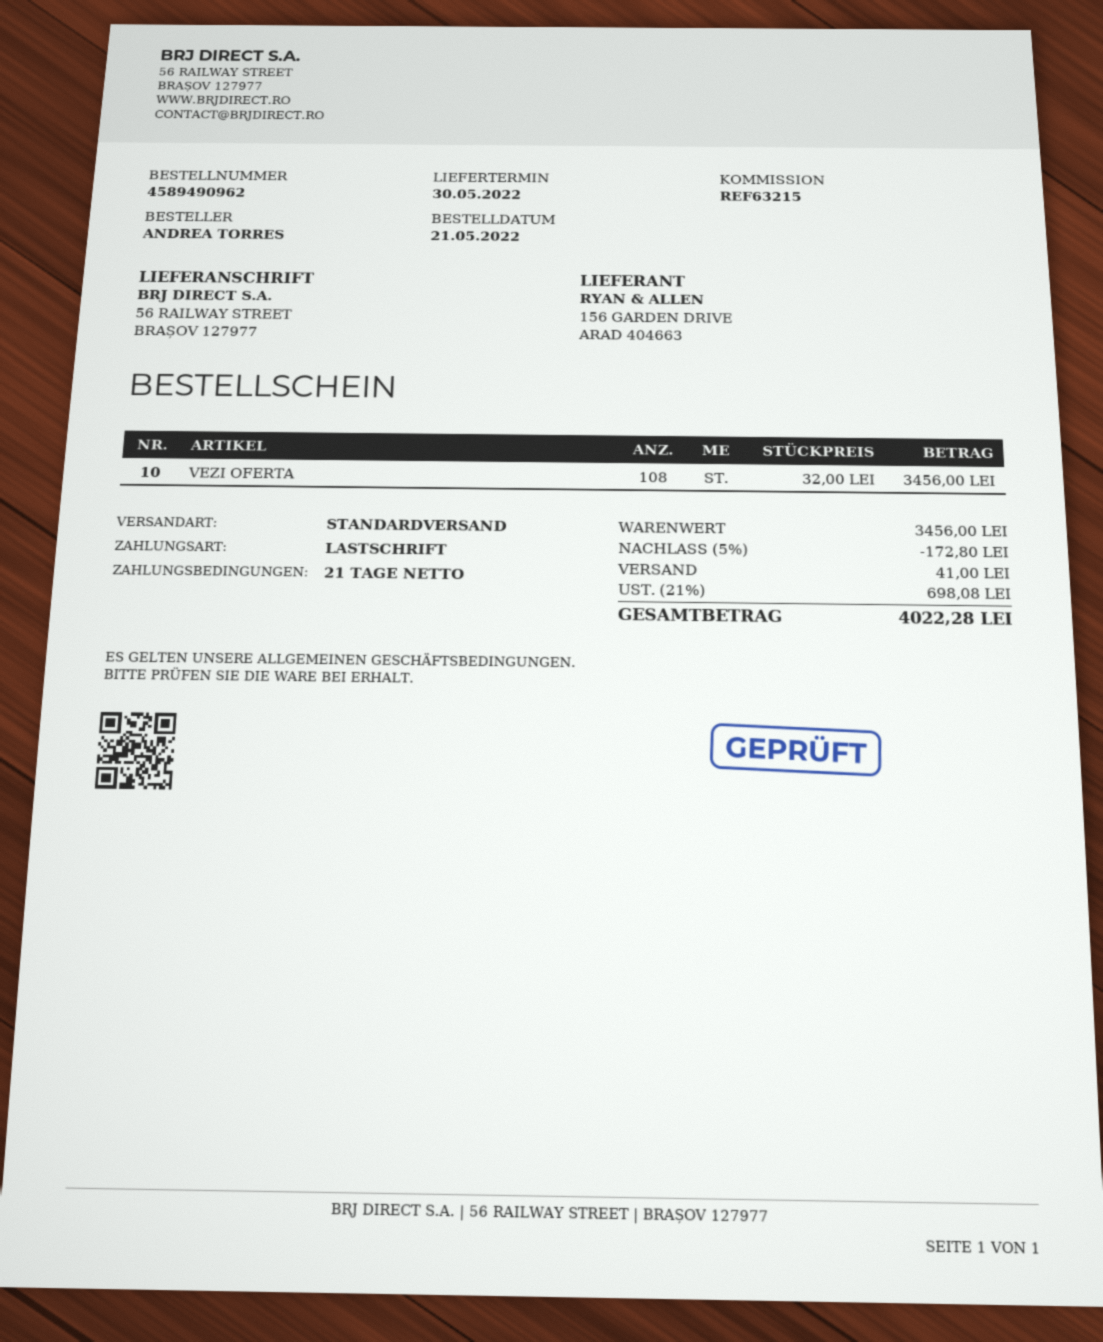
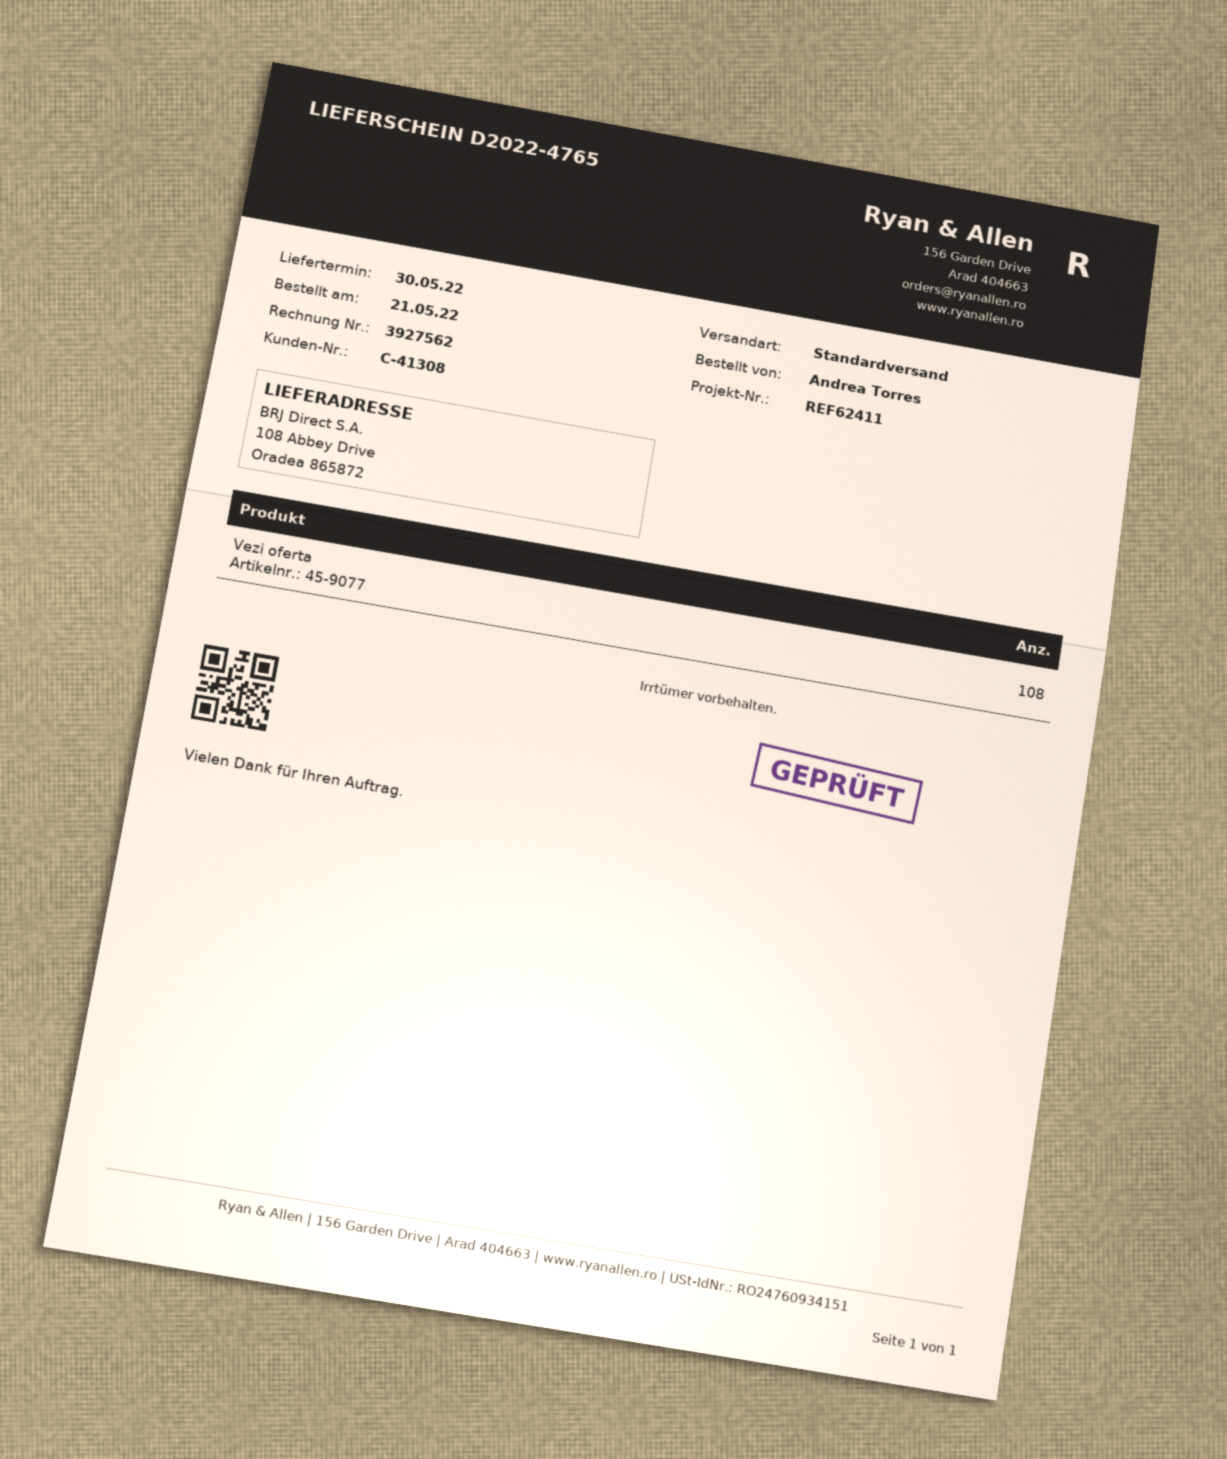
reference: REF63215 -> REF62411
ship to: 56 RAILWAY STREET, BRAȘOV 127977 -> 108 Abbey Drive, Oradea 865872

